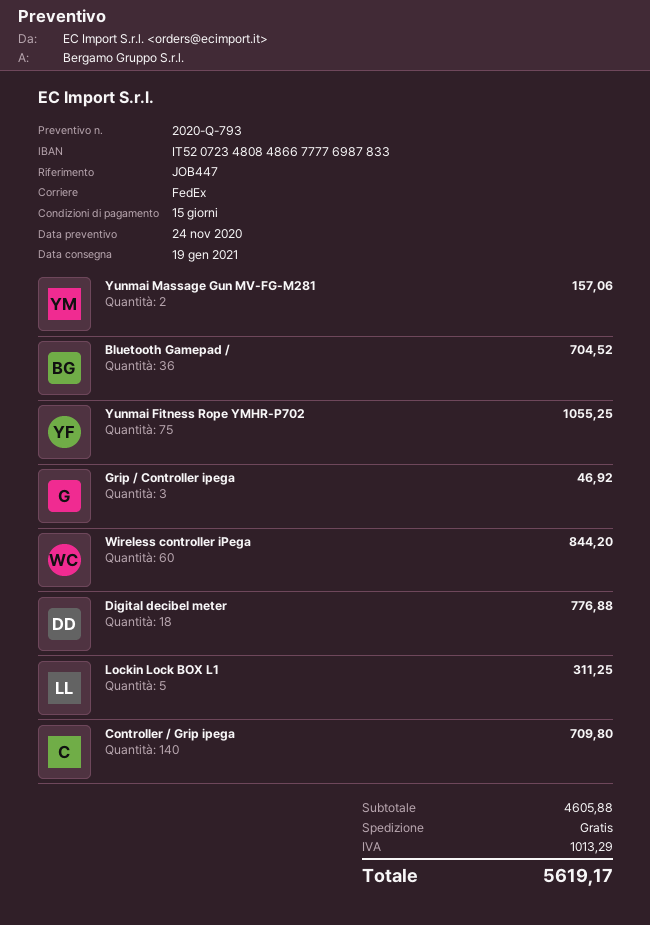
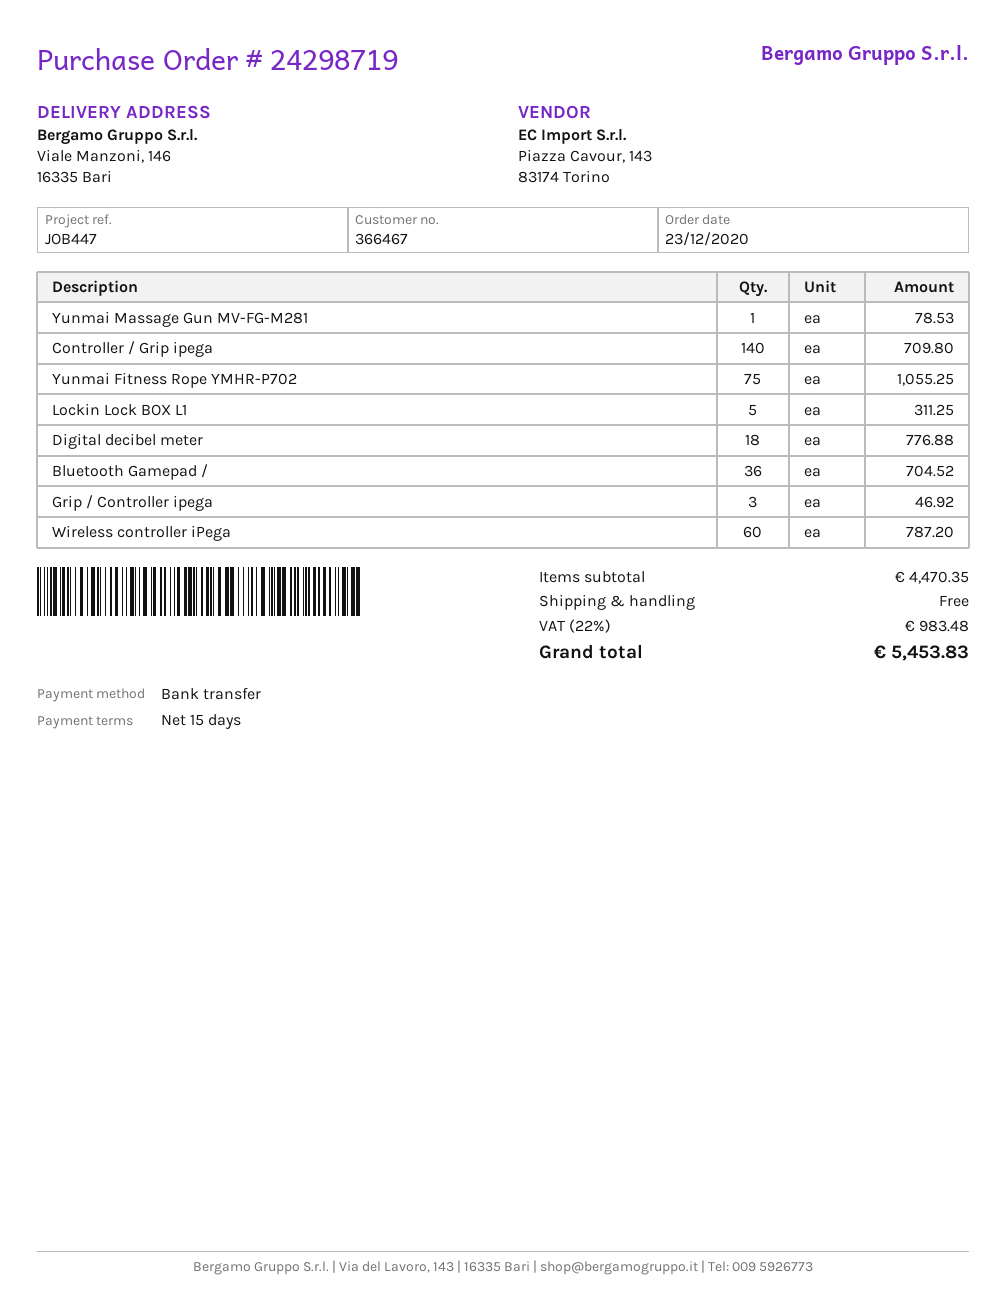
Yunmai Massage Gun MV-FG-M281: 2 for 157.06 -> 1 for 78.53
Wireless controller iPega: 60 for 844.20 -> 60 for 787.20
subtotal: 4605.88 -> 4470.35
tax: 1013.29 -> 983.48
total: 5619.17 -> 5453.83

